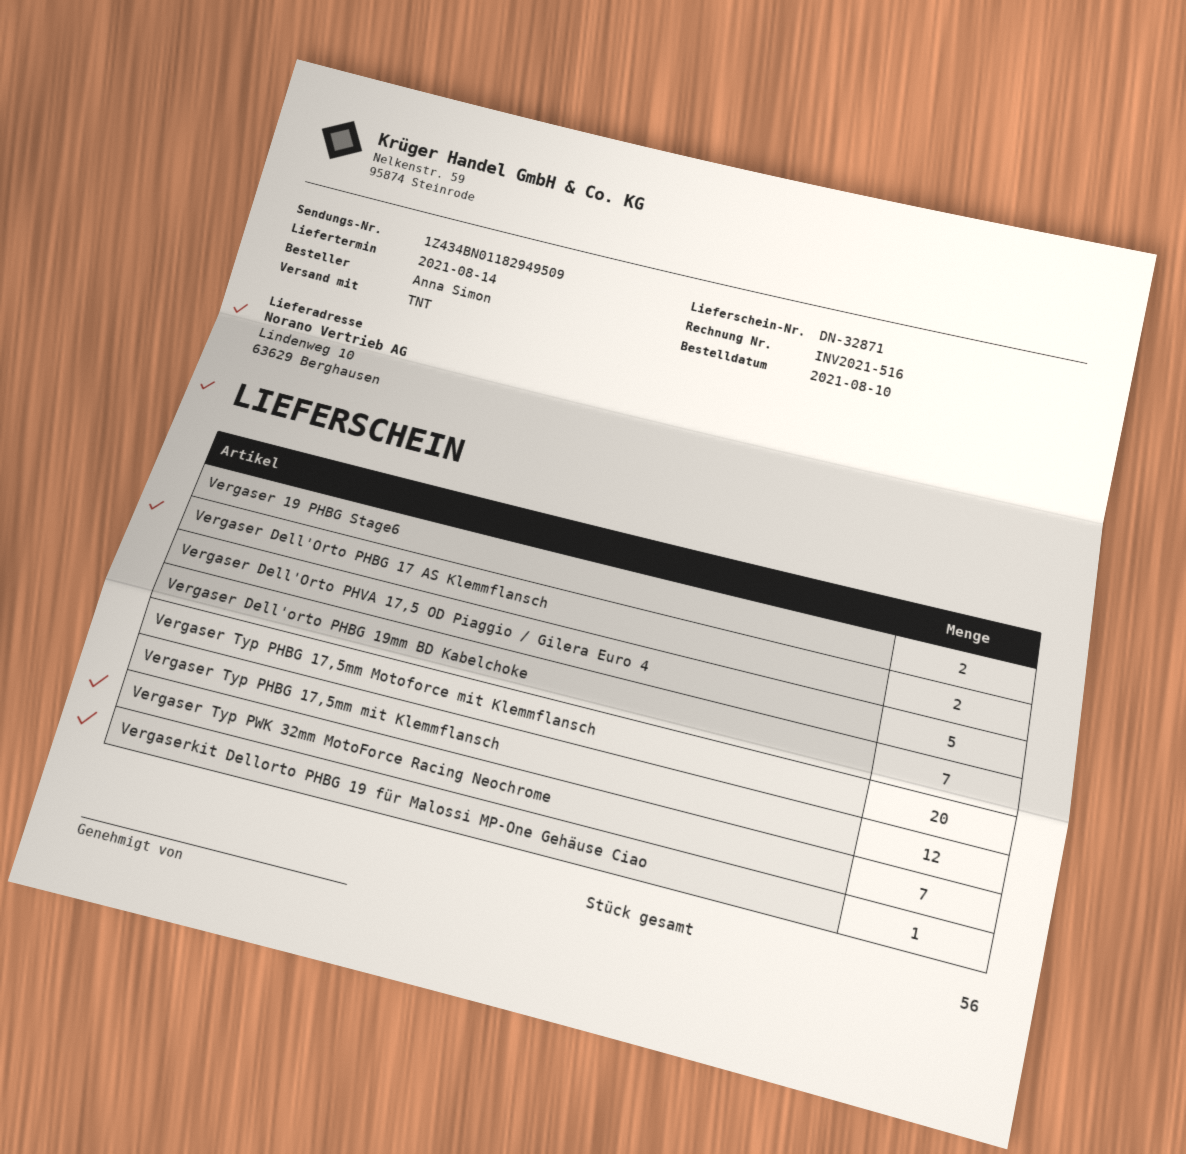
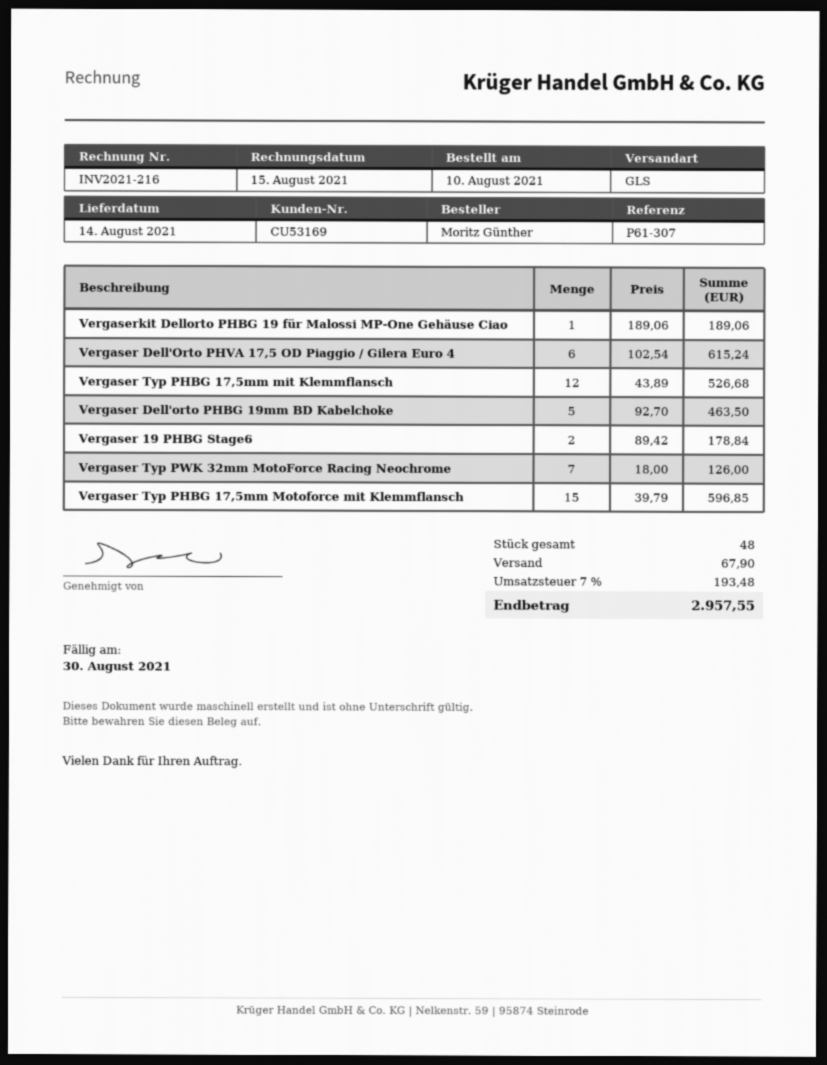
invoice number: INV2021-516 -> INV2021-216
ordered by: Anna Simon -> Moritz Günther
shipping method: TNT -> GLS
Vergaser Dell'Orto PHBG 17 AS Klemmflansch: 2 -> none
Vergaser Dell'Orto PHVA 17,5 OD Piaggio / Gilera Euro 4: 5 -> 6
Vergaser Dell'orto PHBG 19mm BD Kabelchoke: 7 -> 5
Vergaser Typ PHBG 17,5mm Motoforce mit Klemmflansch: 20 -> 15
total quantity: 56 -> 48

